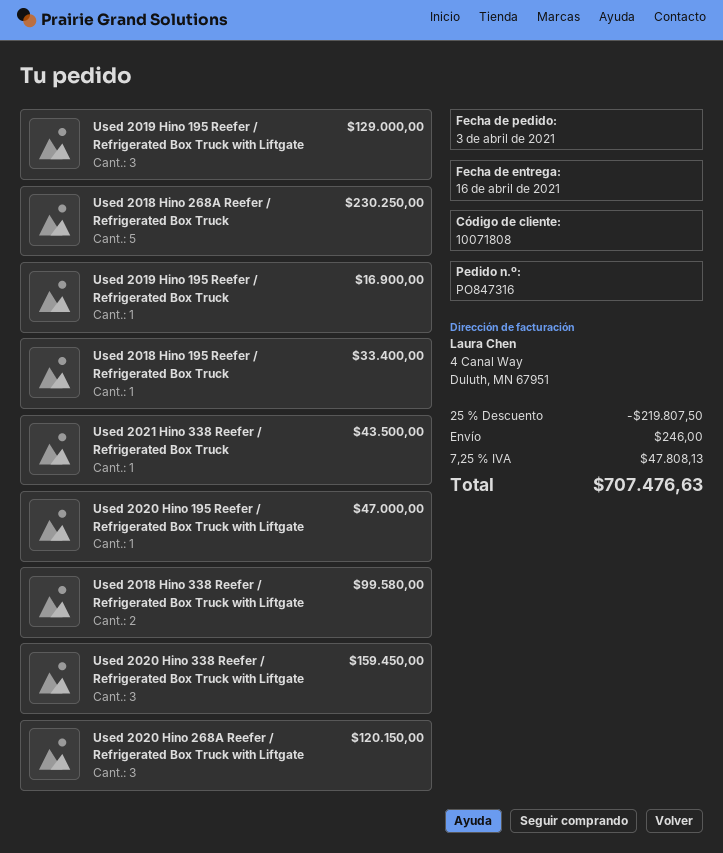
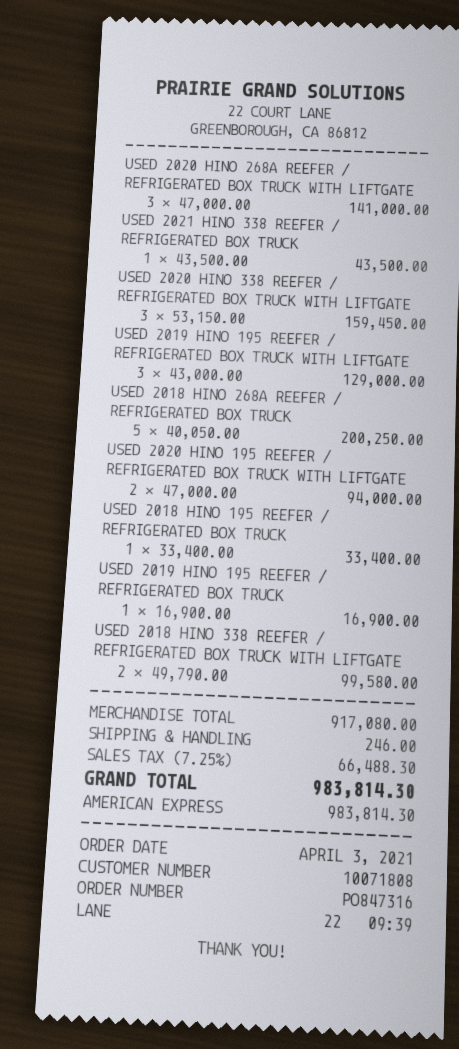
Used 2018 Hino 268A Reefer / Refrigerated Box Truck: 5 for 230250.00 -> 5 for 200250.00
Used 2020 Hino 195 Reefer / Refrigerated Box Truck with Liftgate: 1 for 47000.00 -> 2 for 94000.00
Used 2020 Hino 268A Reefer / Refrigerated Box Truck with Liftgate: 3 for 120150.00 -> 3 for 141000.00
discount: 25% = 219807.50 -> none
tax: 7.25% = 47808.13 -> 7.25% = 66488.30
total: 707476.63 -> 983814.30

